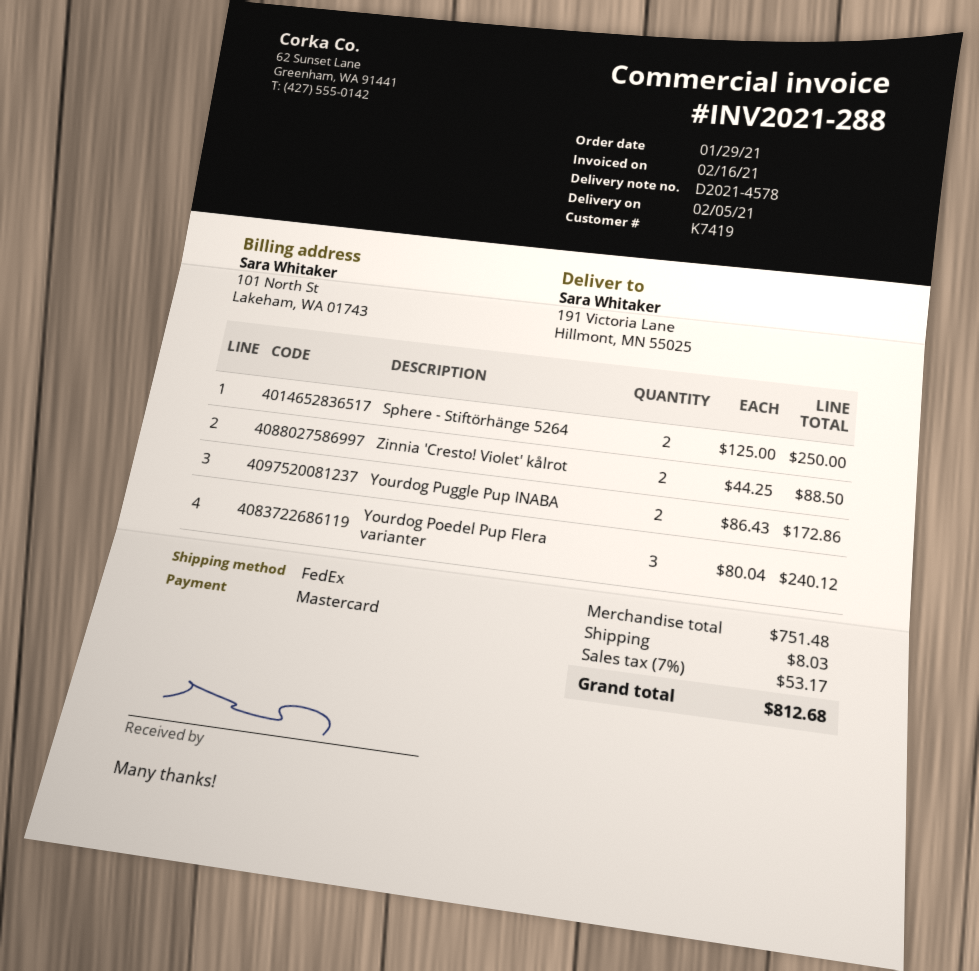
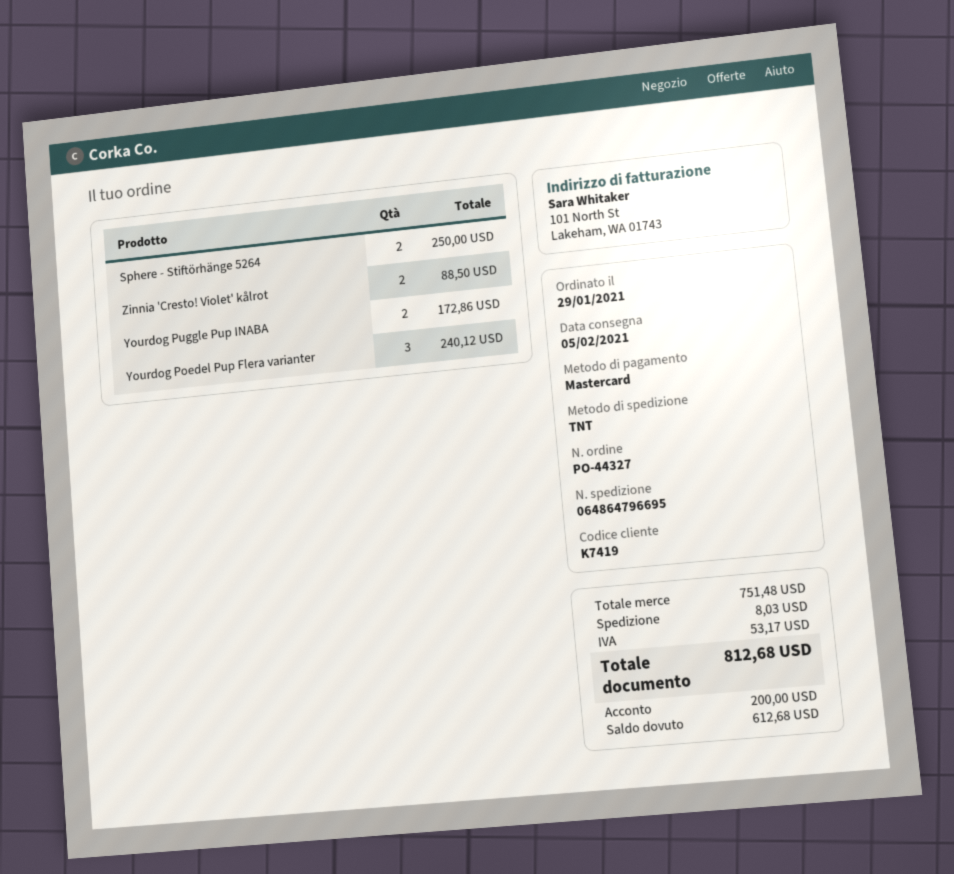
shipping method: FedEx -> TNT

